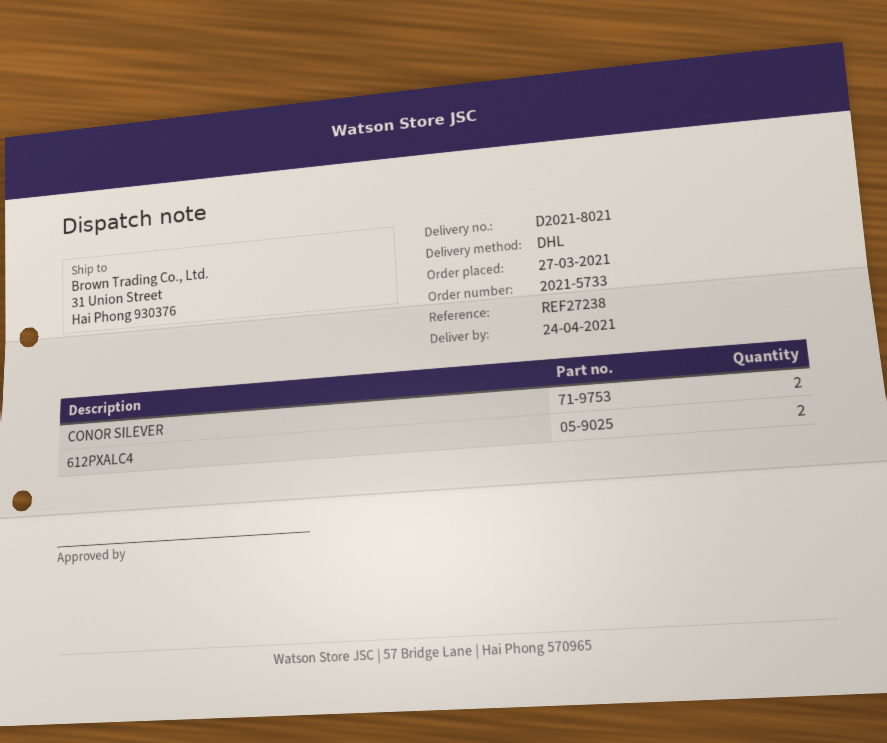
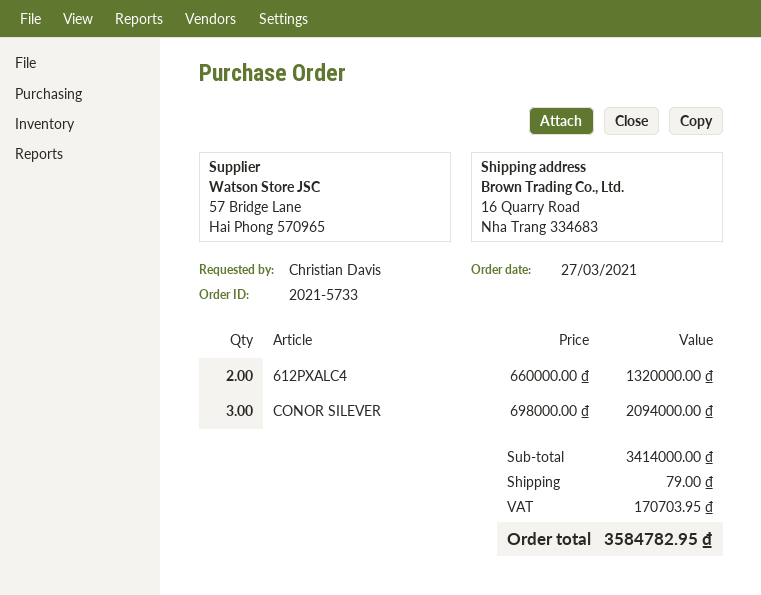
ship to: 31 Union Street, Hai Phong 930376 -> 16 Quarry Road, Nha Trang 334683
CONOR SILEVER: 2 -> 3

